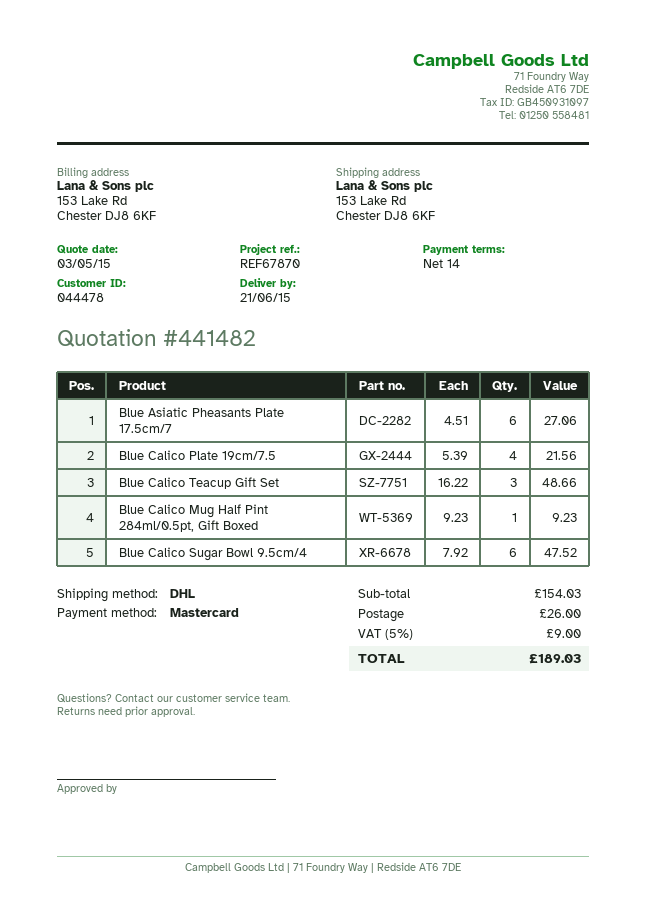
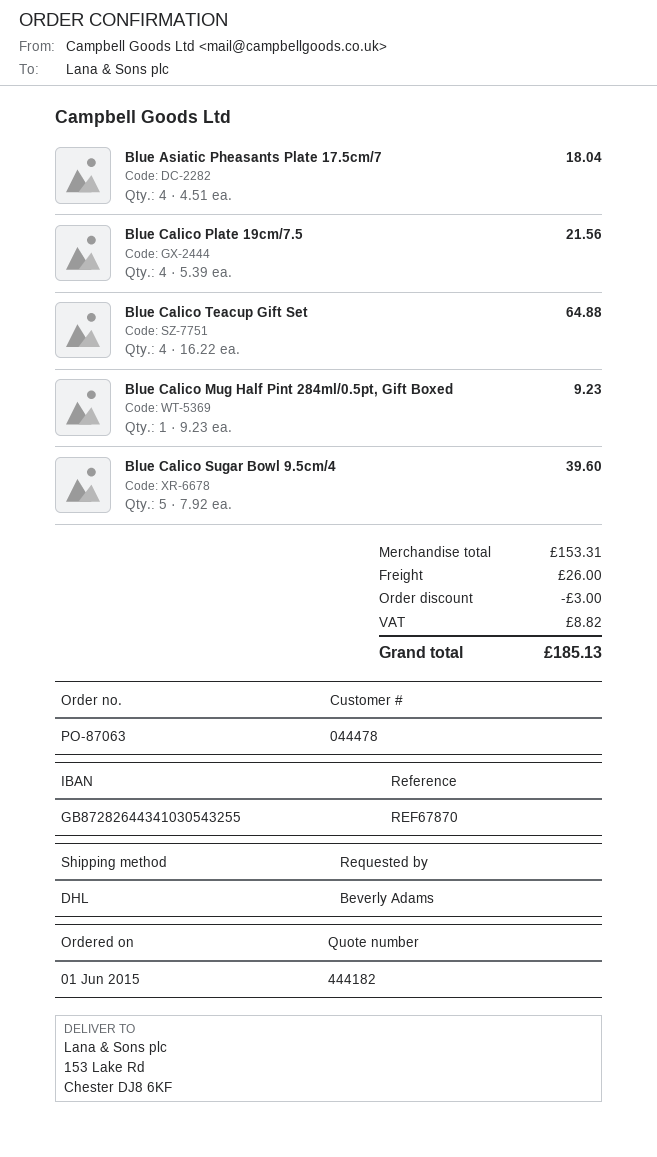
quote number: 441482 -> 444182
Blue Asiatic Pheasants Plate 17.5cm/7: 6 x 4.51 = 27.06 -> 4 x 4.51 = 18.04
Blue Calico Teacup Gift Set: 3 x 16.22 = 48.66 -> 4 x 16.22 = 64.88
Blue Calico Sugar Bowl 9.5cm/4: 6 x 7.92 = 47.52 -> 5 x 7.92 = 39.60
subtotal: 154.03 -> 153.31
discount: none -> 3.00
tax: 9.00 -> 8.82
total: 189.03 -> 185.13

